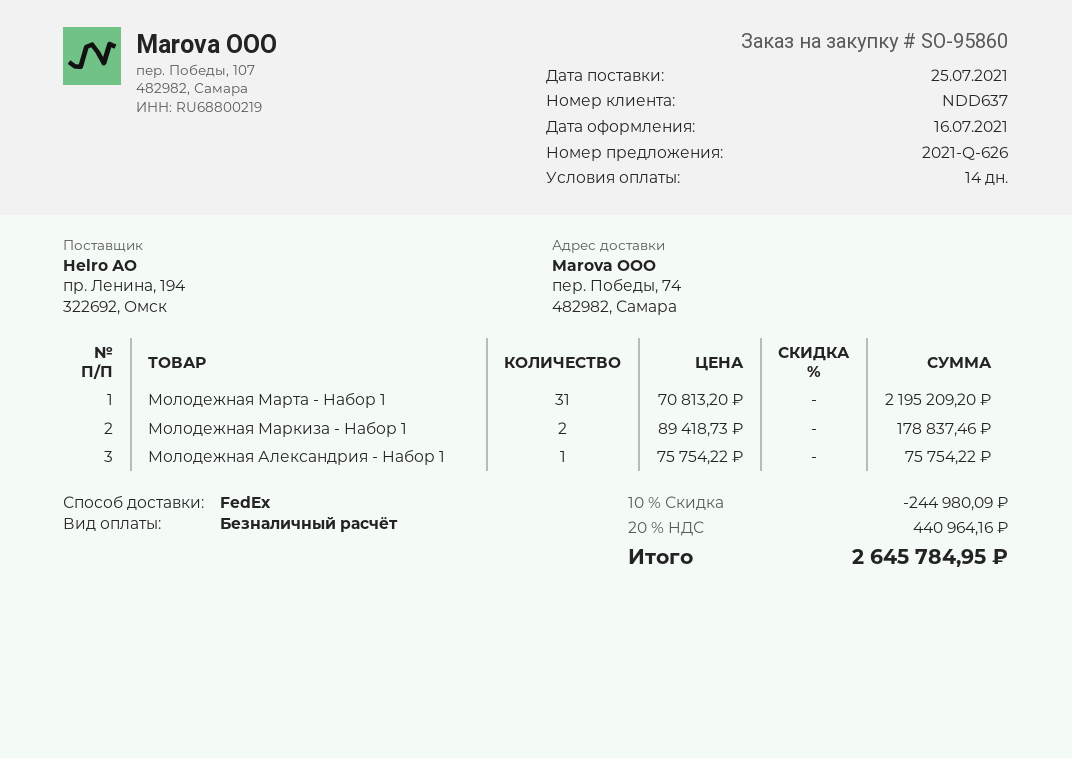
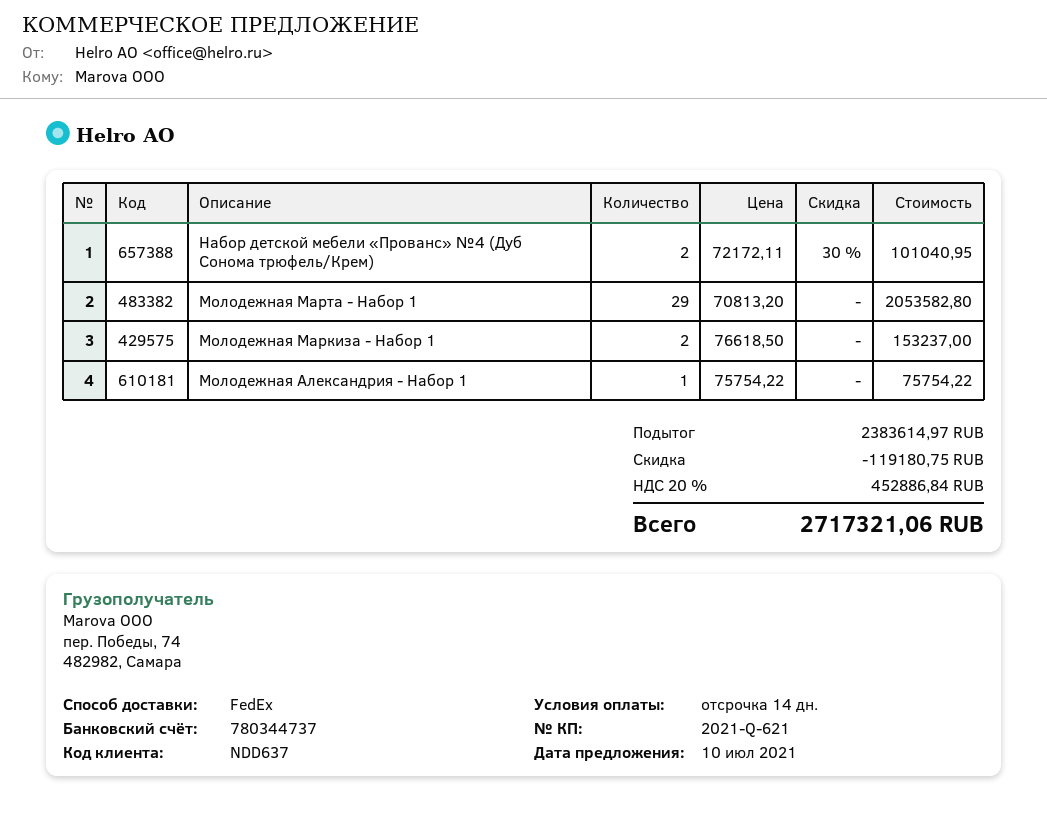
quote number: 2021-Q-626 -> 2021-Q-621
Молодежная Марта - Набор 1: 31 x 70813.20 = 2195209.20 -> 29 x 70813.20 = 2053582.80
Молодежная Маркиза - Набор 1: 2 x 89418.73 = 178837.46 -> 2 x 76618.50 = 153237.00
Набор детской мебели «Прованс» №4 (Дуб Сонома трюфель/Крем): none -> 2 x 72172.11 - 30% = 101040.95
discount: 244980.09 -> 119180.75
tax: 20% = 440964.16 -> 20% = 452886.84
total: 2645784.95 -> 2717321.06

